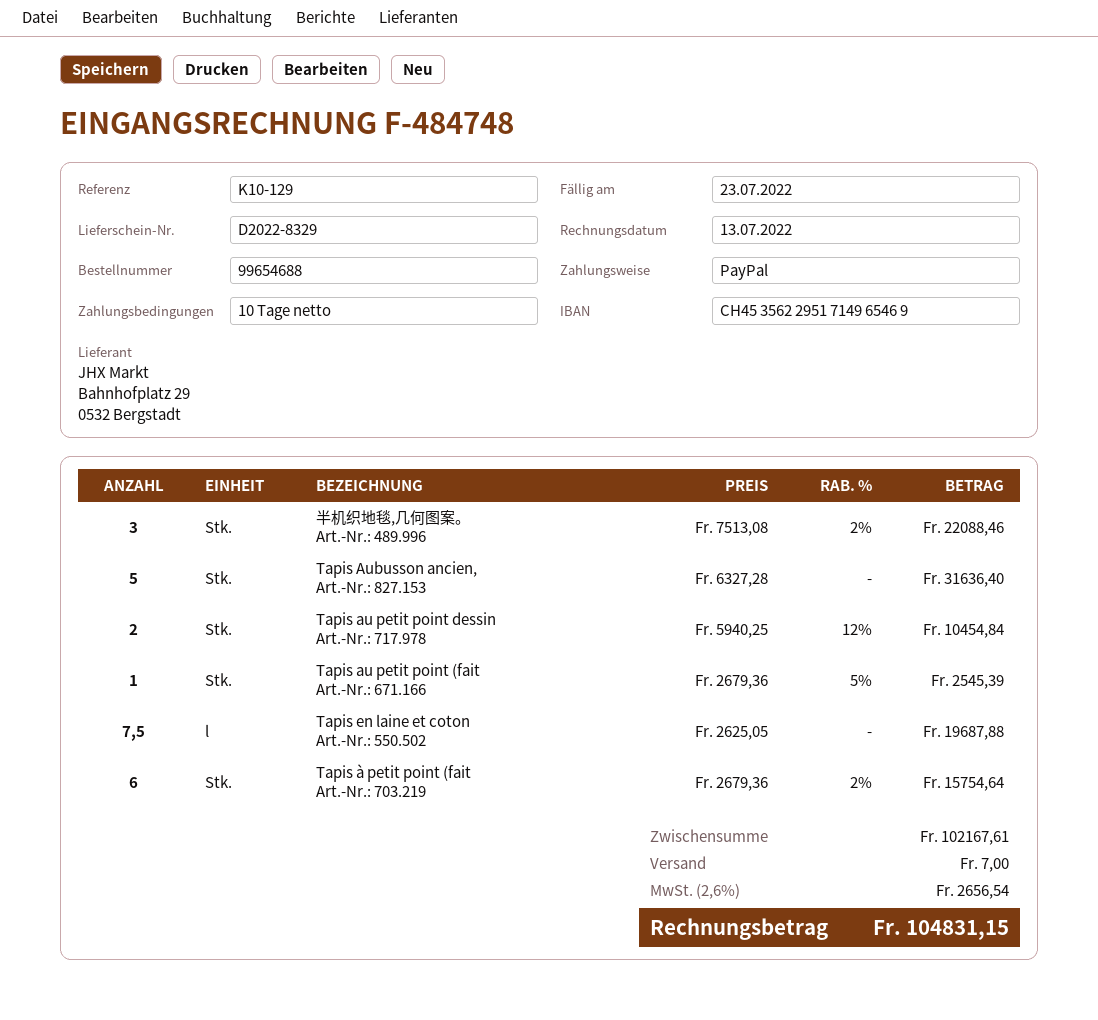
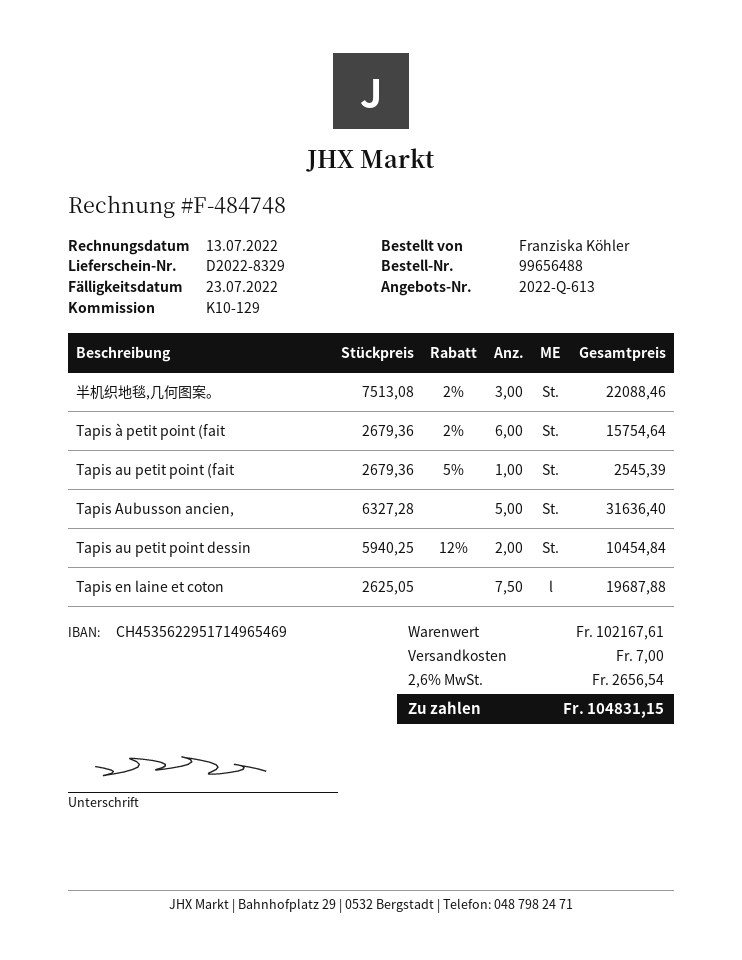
order number: 99654688 -> 99656488

